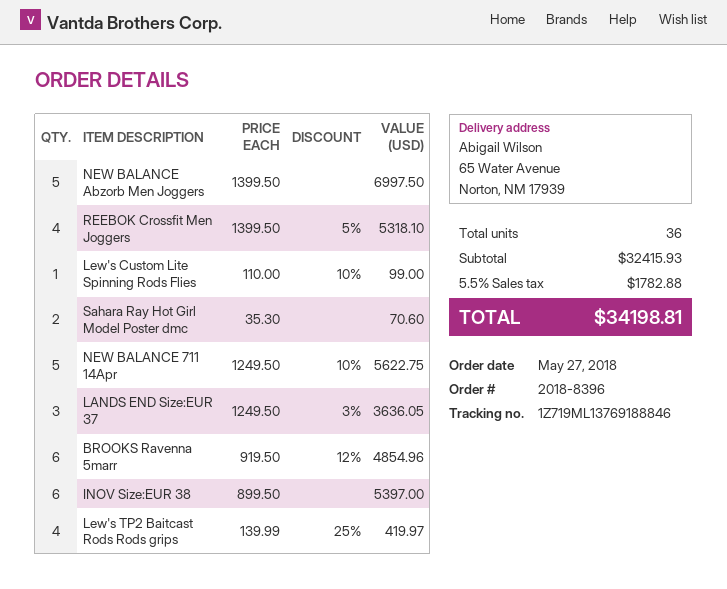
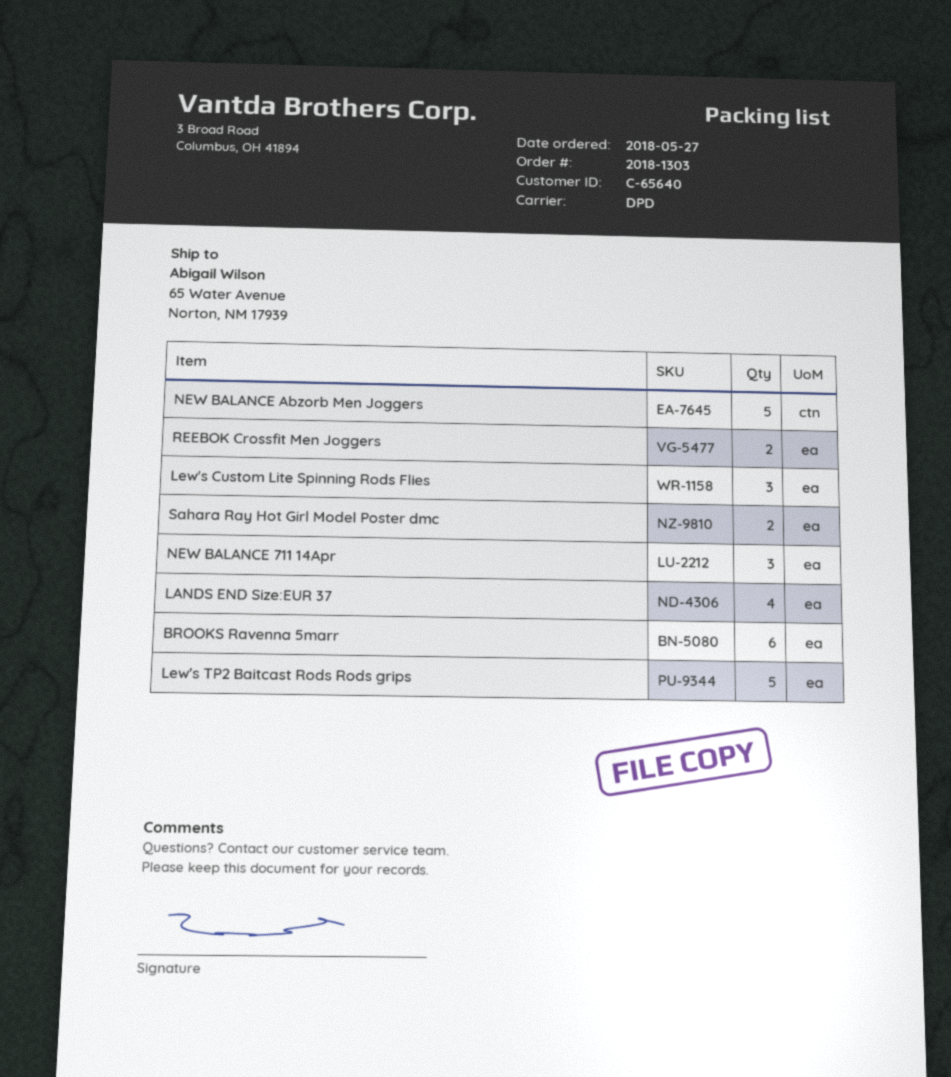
order number: 2018-8396 -> 2018-1303
REEBOK Crossfit Men Joggers: 4 -> 2
Lew's Custom Lite Spinning Rods Flies: 1 -> 3
NEW BALANCE 711 14Apr: 5 -> 3
LANDS END Size:EUR 37: 3 -> 4
INOV Size:EUR 38: 6 -> none
Lew's TP2 Baitcast Rods Rods grips: 4 -> 5

